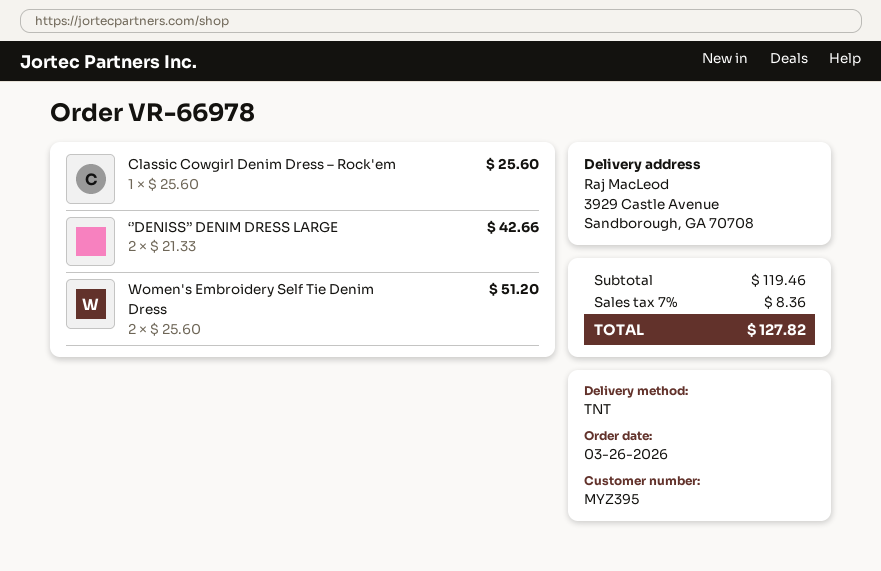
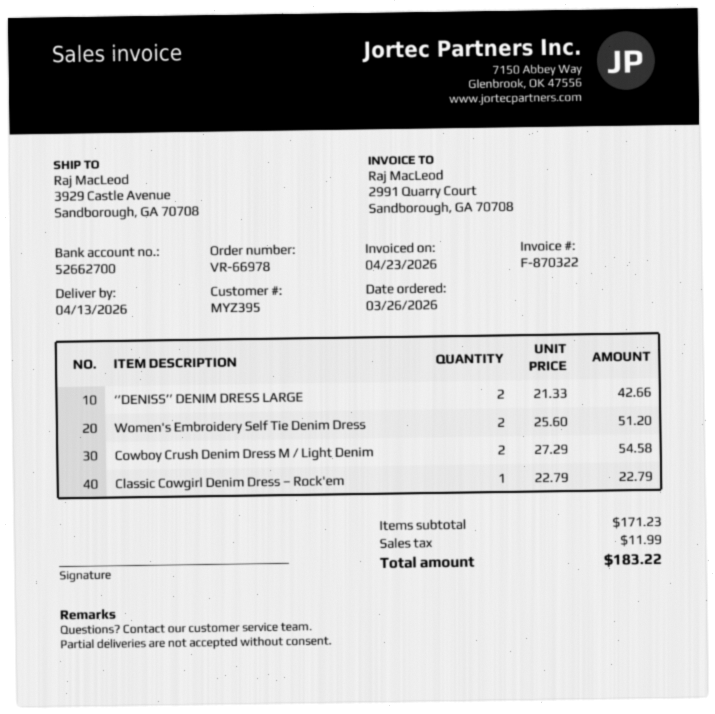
Classic Cowgirl Denim Dress – Rock'em: 1 x 25.60 = 25.60 -> 1 x 22.79 = 22.79
Cowboy Crush Denim Dress M / Light Denim: none -> 2 x 27.29 = 54.58
subtotal: 119.46 -> 171.23
tax: 8.36 -> 11.99
total: 127.82 -> 183.22

